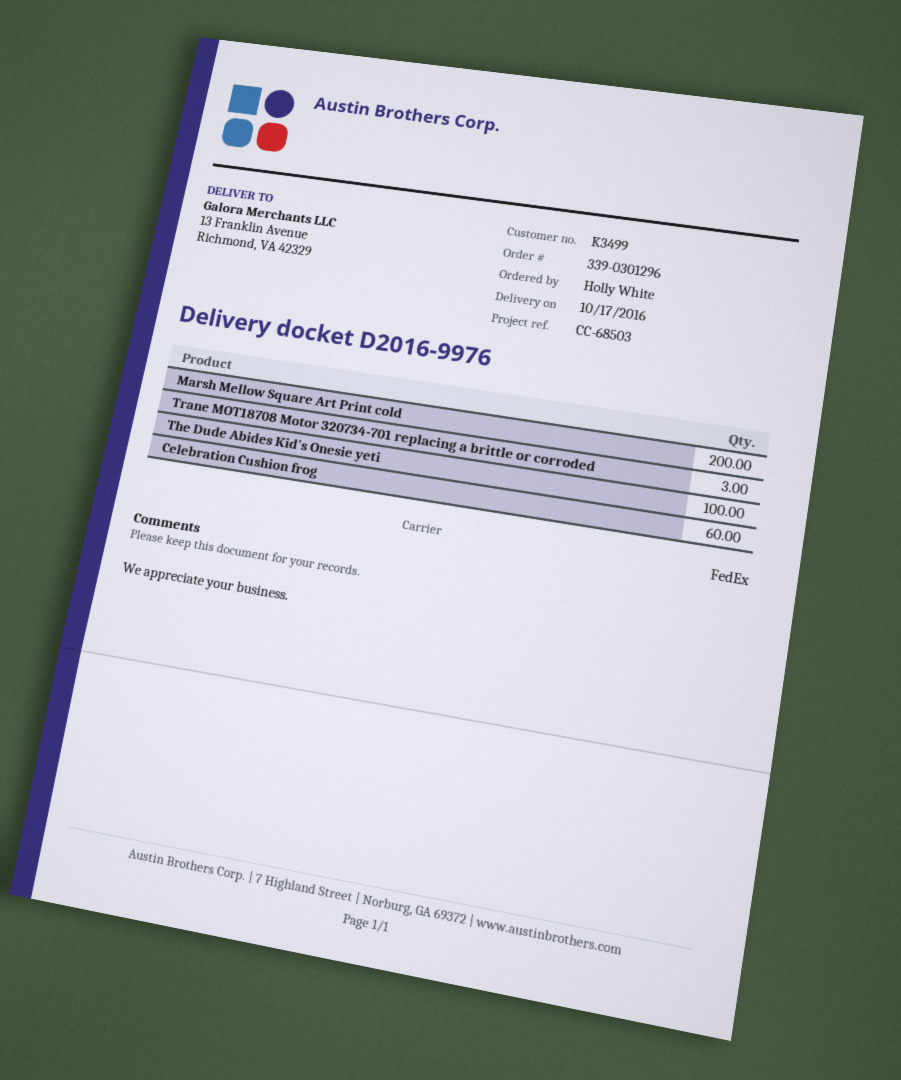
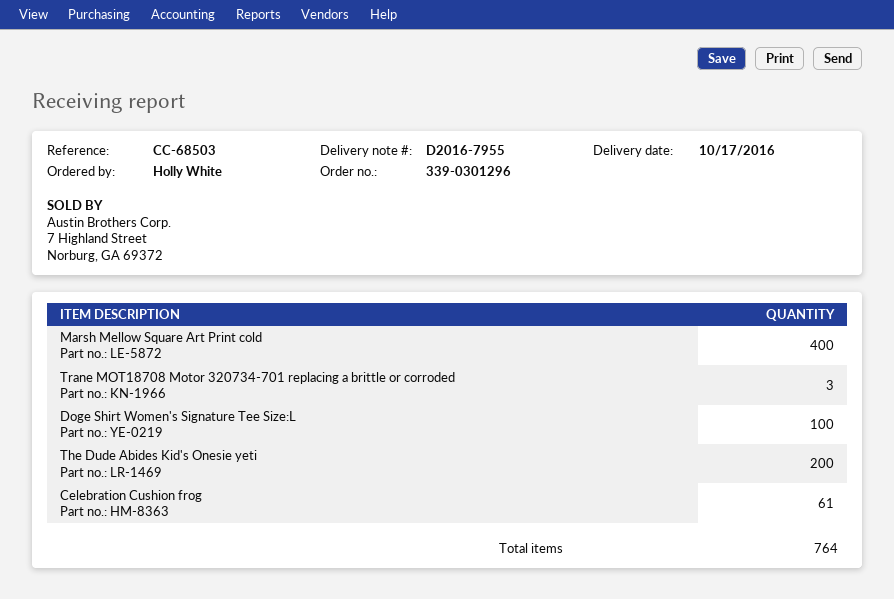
delivery note number: D2016-9976 -> D2016-7955
Marsh Mellow Square Art Print cold: 200 -> 400
The Dude Abides Kid's Onesie yeti: 100 -> 200
Celebration Cushion frog: 60 -> 61
Doge Shirt Women's Signature Tee Size:L: none -> 100

